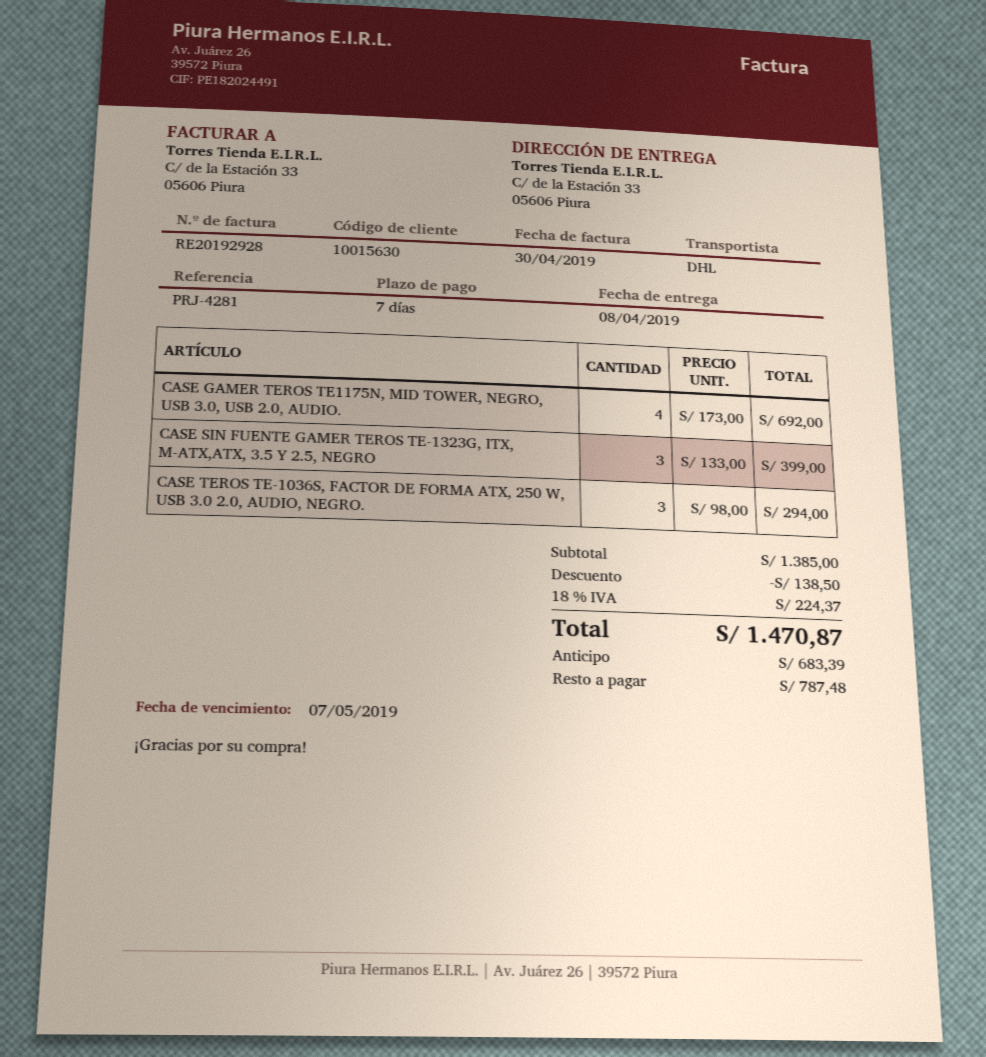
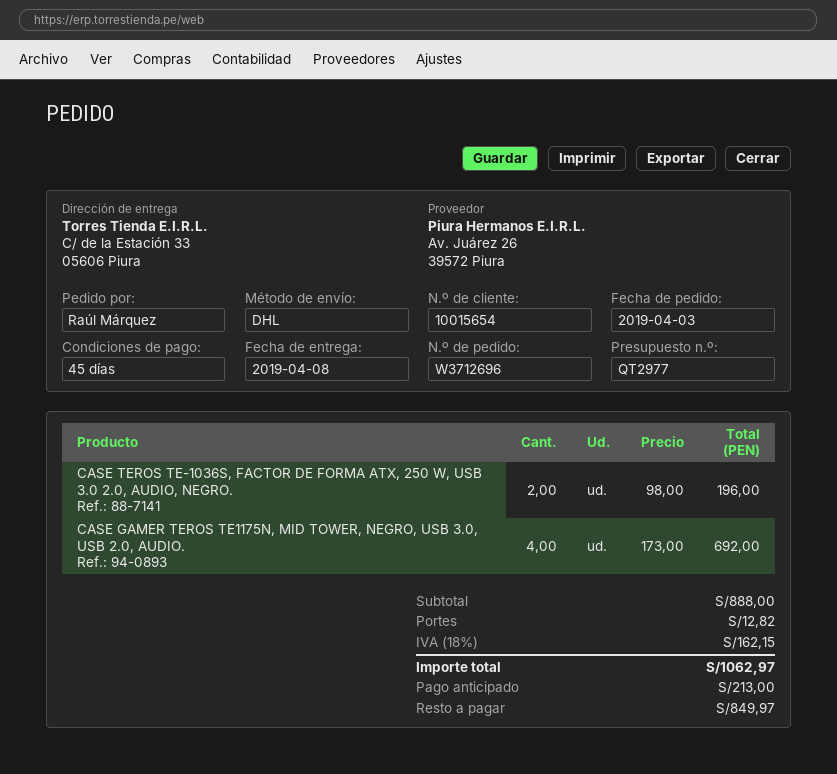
payment terms: 7 days -> 45 days
customer number: 10015630 -> 10015654
CASE SIN FUENTE GAMER TEROS TE-1323G, ITX, M-ATX,ATX, 3.5 Y 2.5, NEGRO: 3 x 133.00 = 399.00 -> none
CASE TEROS TE-1036S, FACTOR DE FORMA ATX, 250 W, USB 3.0 2.0, AUDIO, NEGRO.: 3 x 98.00 = 294.00 -> 2 x 98.00 = 196.00
subtotal: 1385.00 -> 888.00
discount: 138.50 -> none
shipping: none -> 12.82
tax: 18% = 224.37 -> 18% = 162.15
total: 1470.87 -> 1062.97
deposit: 683.39 -> 213.00
balance: 787.48 -> 849.97

